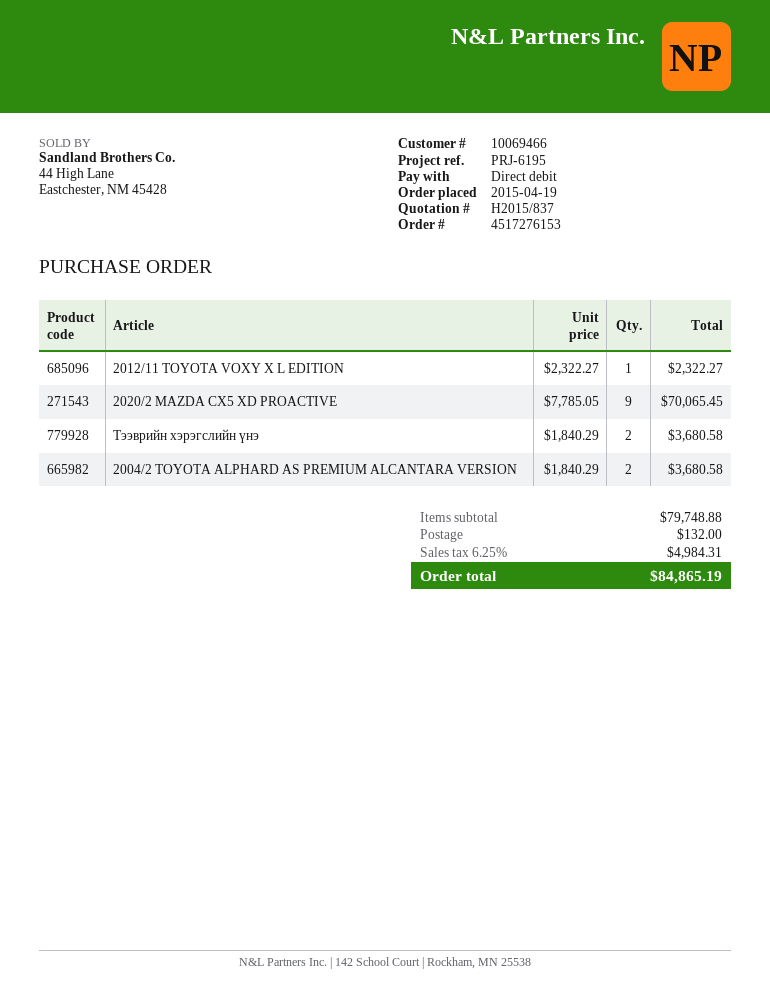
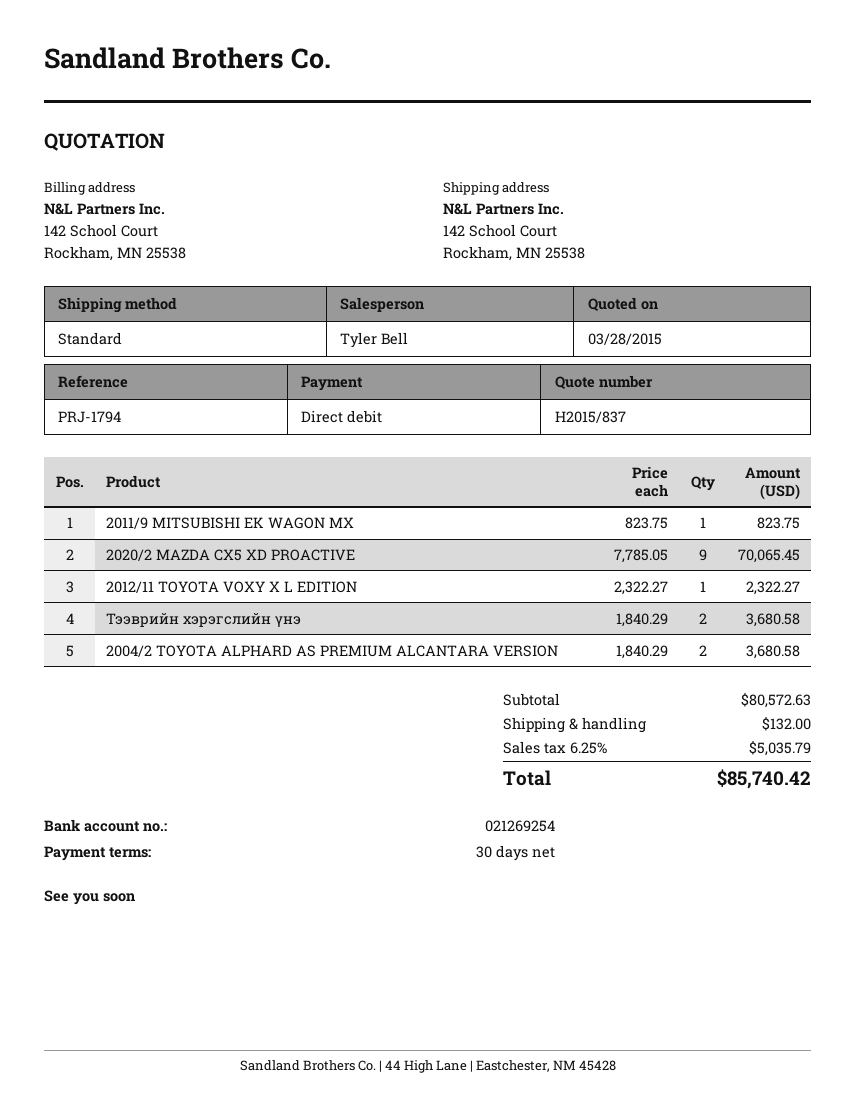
reference: PRJ-6195 -> PRJ-1794
2011/9 MITSUBISHI EK WAGON MX: none -> 1 x 823.75 = 823.75
subtotal: 79748.88 -> 80572.63
tax: 6.25% = 4984.31 -> 6.25% = 5035.79
total: 84865.19 -> 85740.42

